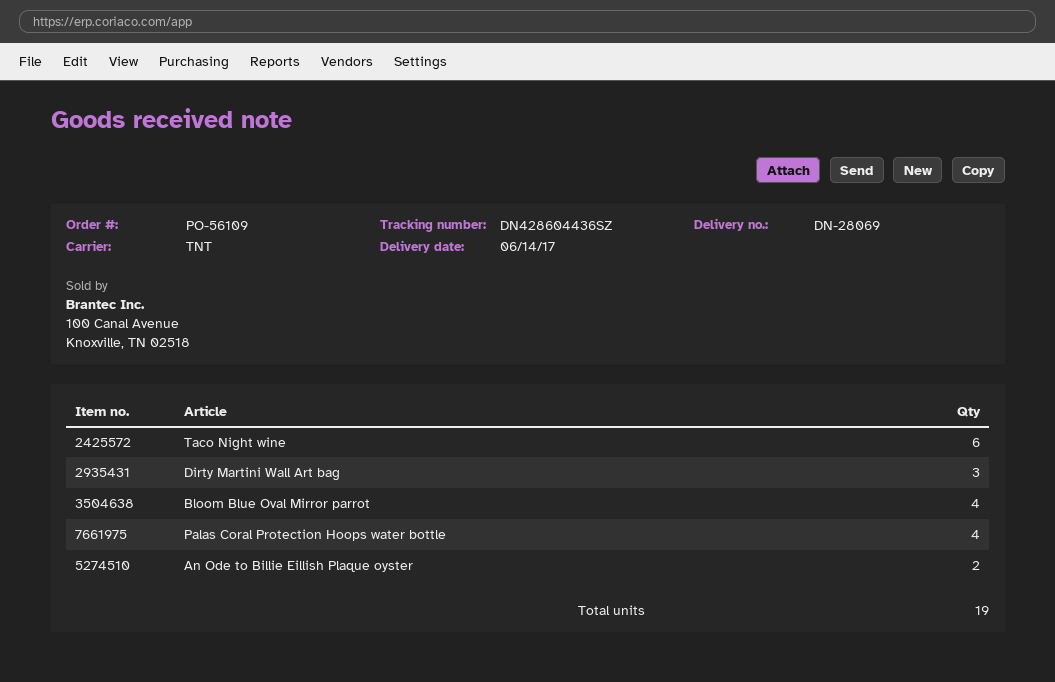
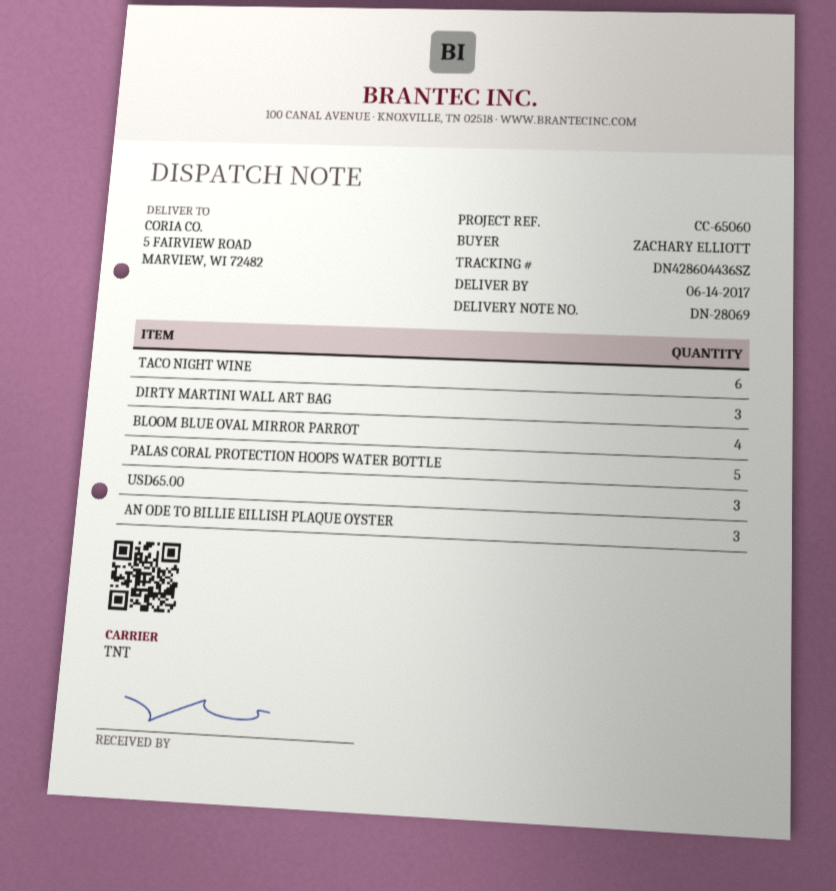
Palas Coral Protection Hoops water bottle: 4 -> 5
An Ode to Billie Eillish Plaque oyster: 2 -> 3
USD65.00: none -> 3

